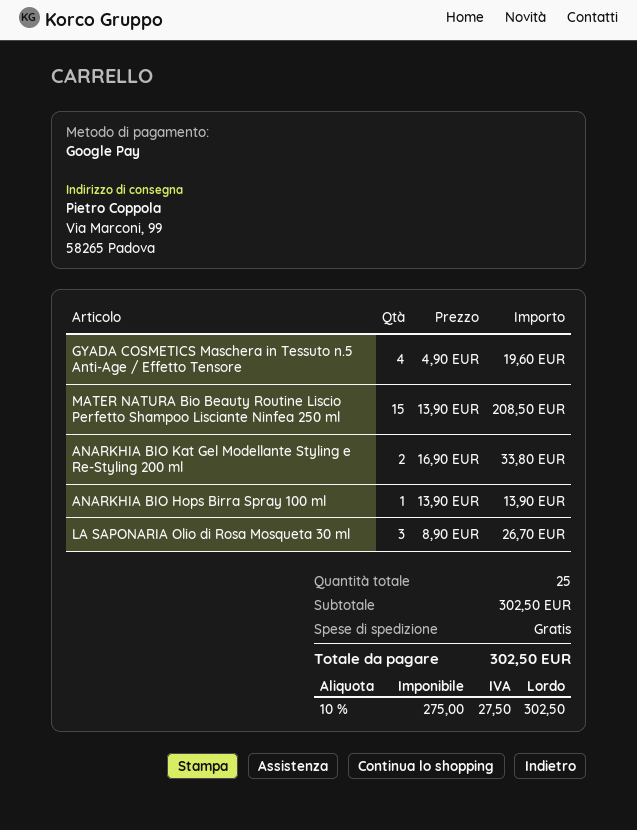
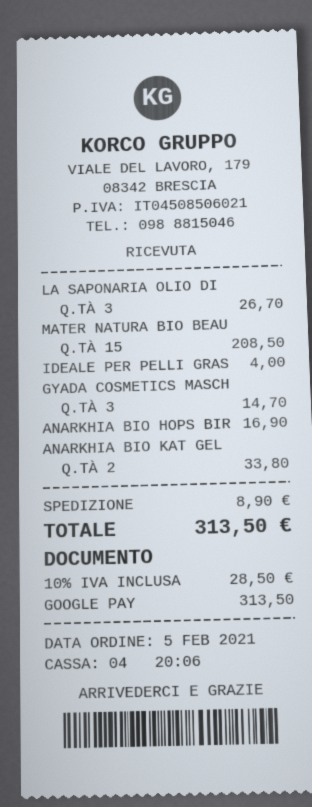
GYADA COSMETICS Maschera in Tessuto n.5 Anti-Age / Effetto Tensore: 4 for 19.60 -> 3 for 14.70
ANARKHIA BIO Hops Birra Spray 100 ml: 1 for 13.90 -> 1 for 16.90
IDEALE PER PELLI GRAS: none -> 1 for 4.00
shipping: 0.00 -> 8.90
tax: 10% = 27.50 -> 10% = 28.50
total: 302.50 -> 313.50

